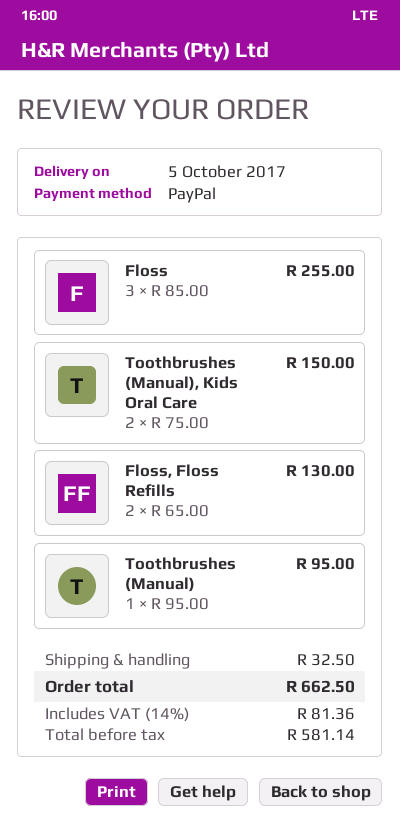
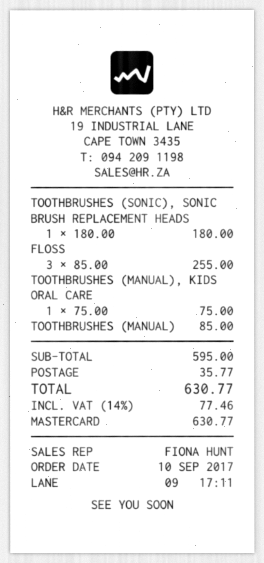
payment method: PayPal -> Mastercard
Toothbrushes (Manual), Kids Oral Care: 2 x 75.00 = 150.00 -> 1 x 75.00 = 75.00
Floss, Floss Refills: 2 x 65.00 = 130.00 -> none
Toothbrushes (Manual): 1 x 95.00 = 95.00 -> 1 x 85.00 = 85.00
TOOTHBRUSHES (SONIC), SONIC BRUSH REPLACEMENT HEADS: none -> 1 x 180.00 = 180.00
shipping: 32.50 -> 35.77
tax: 14% = 81.36 -> 14% = 77.46
total: 662.50 -> 630.77

